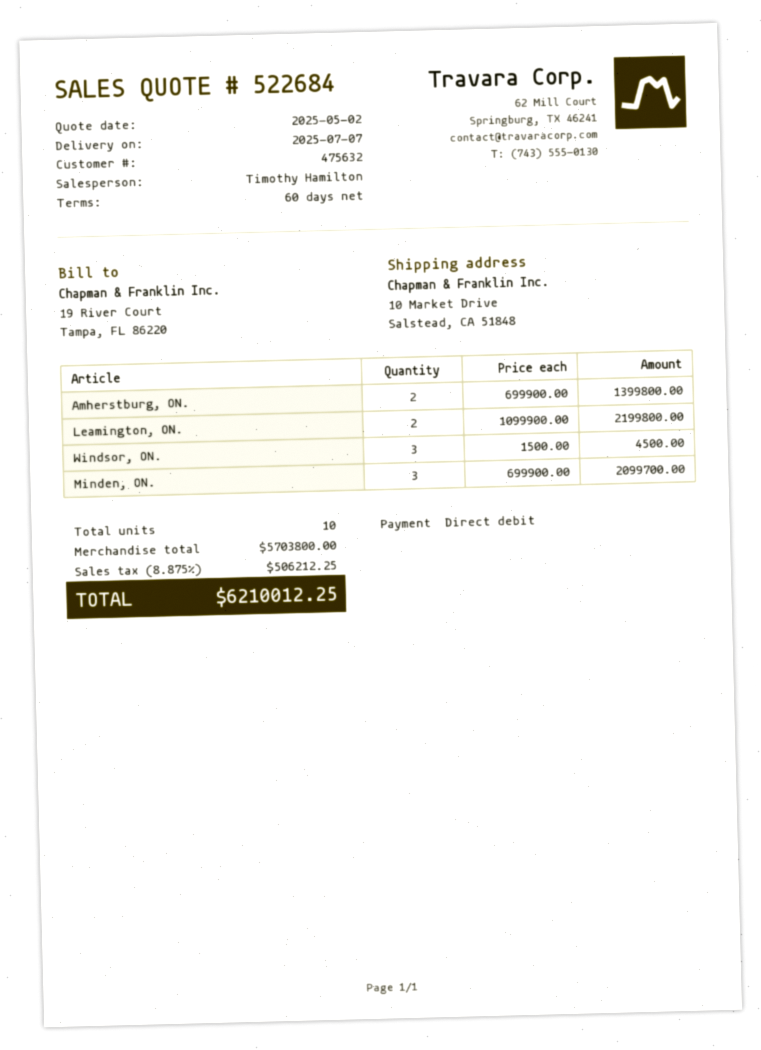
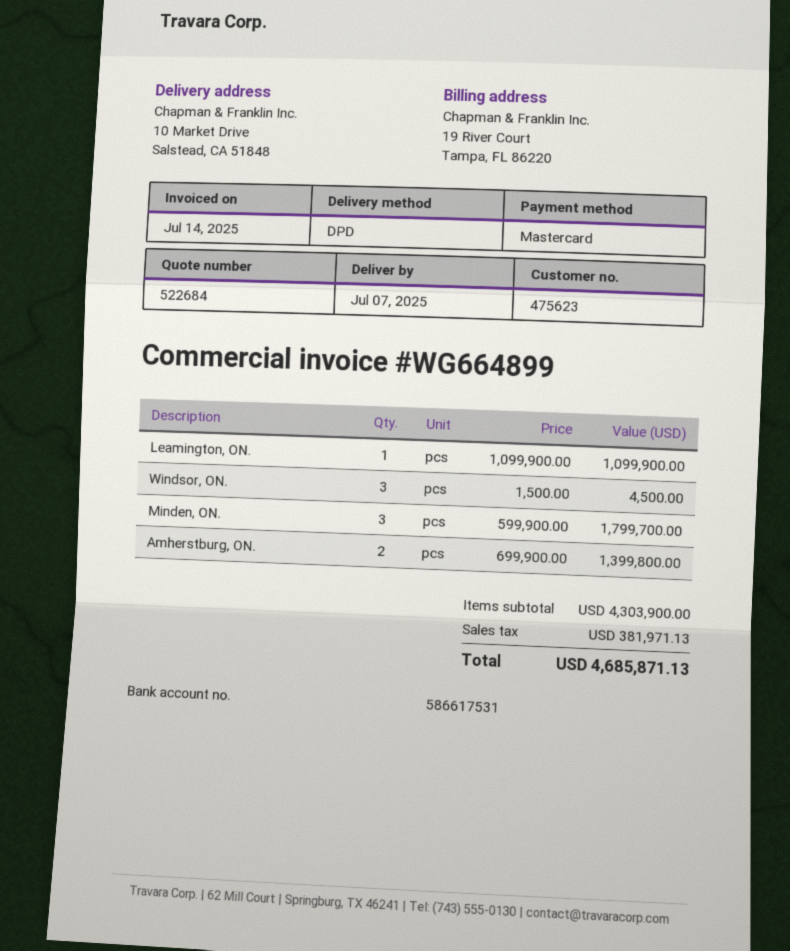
customer number: 475632 -> 475623
payment method: direct debit -> Mastercard
Leamington, ON.: 2 x 1099900.00 = 2199800.00 -> 1 x 1099900.00 = 1099900.00
Minden, ON.: 3 x 699900.00 = 2099700.00 -> 3 x 599900.00 = 1799700.00
subtotal: 5703800.00 -> 4303900.00
tax: 506212.25 -> 381971.13
total: 6210012.25 -> 4685871.13

